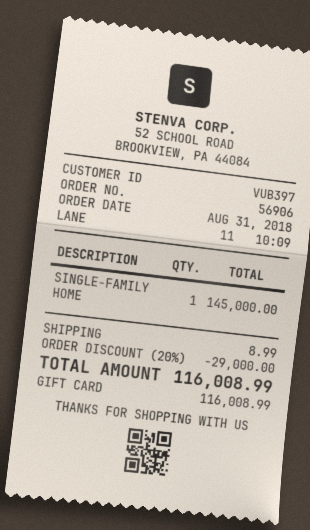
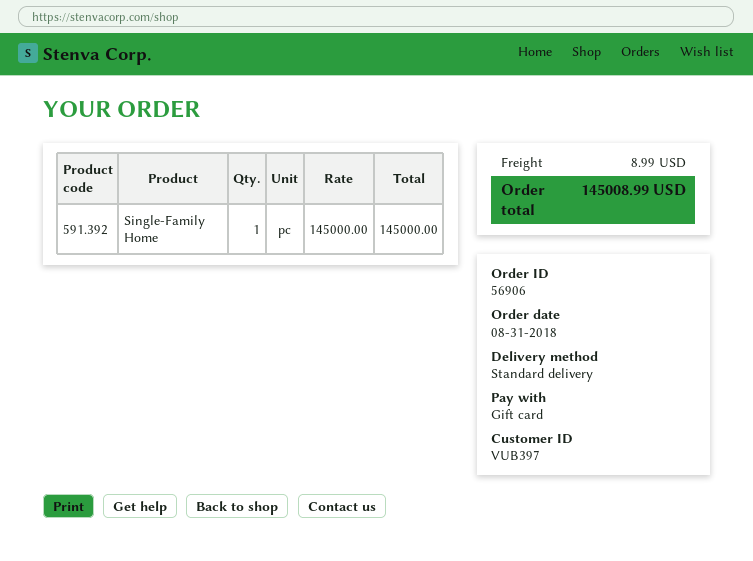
discount: 20% = 29000.00 -> none
total: 116008.99 -> 145008.99

